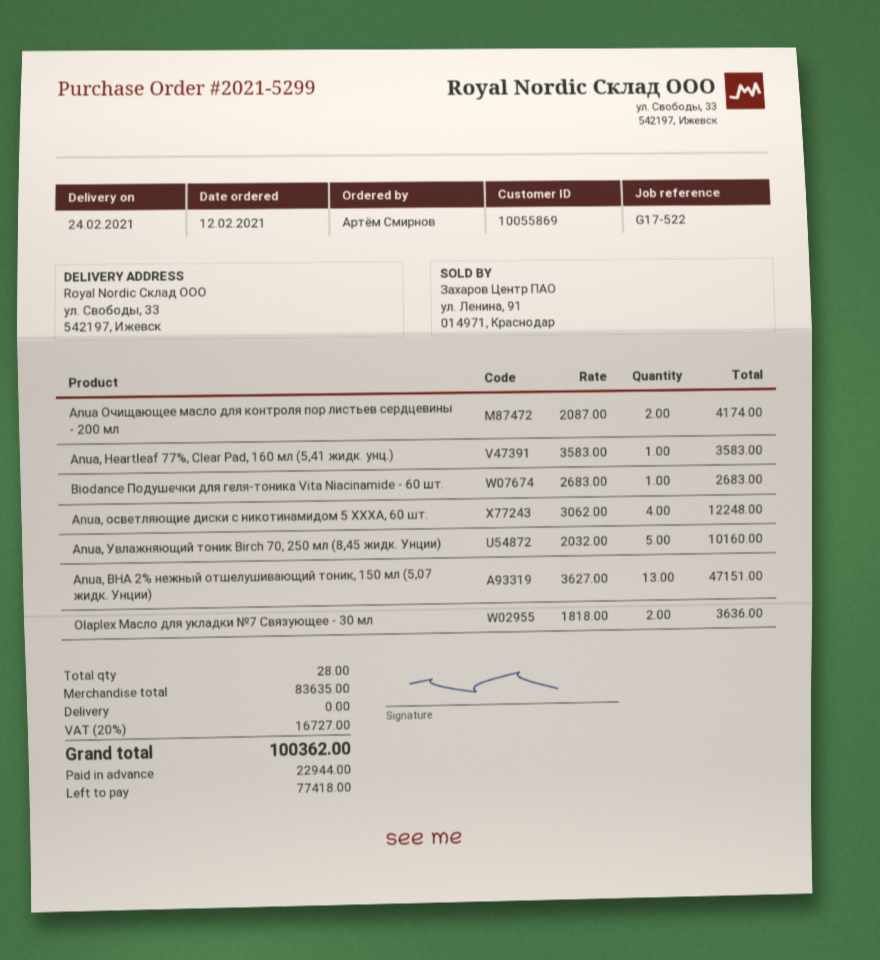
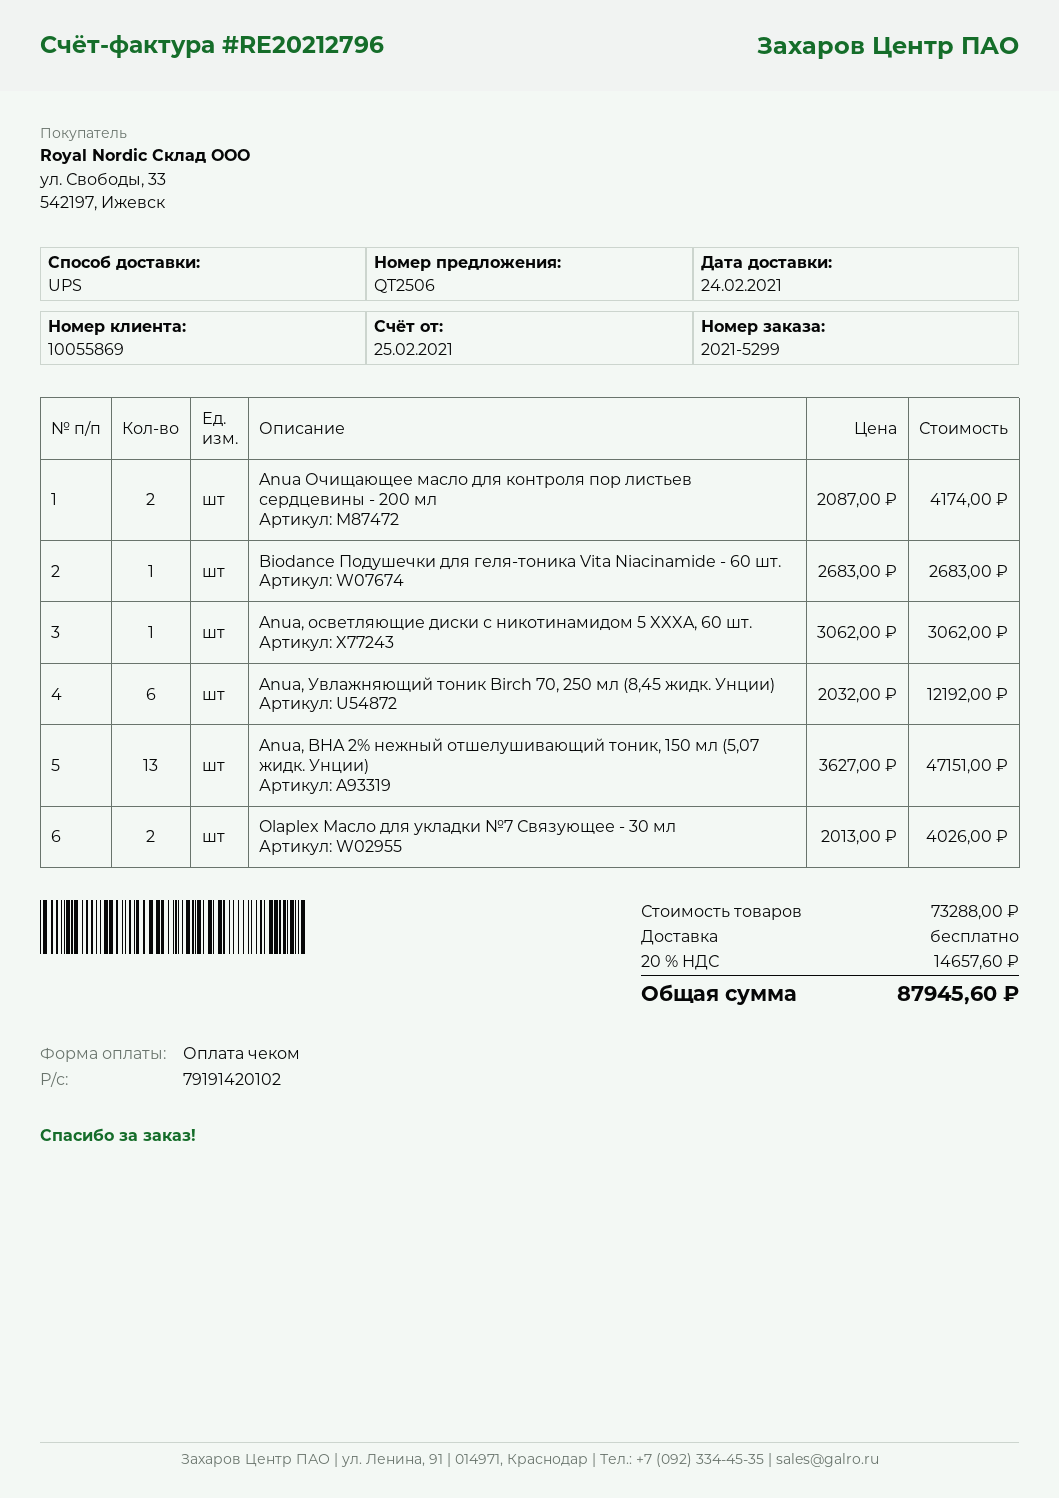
Anua, Heartleaf 77%, Clear Pad, 160 мл (5,41 жидк. унц.): 1 x 3583.00 = 3583.00 -> none
Anua, осветляющие диски с никотинамидом 5 XXXA, 60 шт.: 4 x 3062.00 = 12248.00 -> 1 x 3062.00 = 3062.00
Anua, Увлажняющий тоник Birch 70, 250 мл (8,45 жидк. Унции): 5 x 2032.00 = 10160.00 -> 6 x 2032.00 = 12192.00
Olaplex Масло для укладки №7 Связующее - 30 мл: 2 x 1818.00 = 3636.00 -> 2 x 2013.00 = 4026.00
subtotal: 83635.00 -> 73288.00
tax: 20% = 16727.00 -> 20% = 14657.60
total: 100362.00 -> 87945.60

